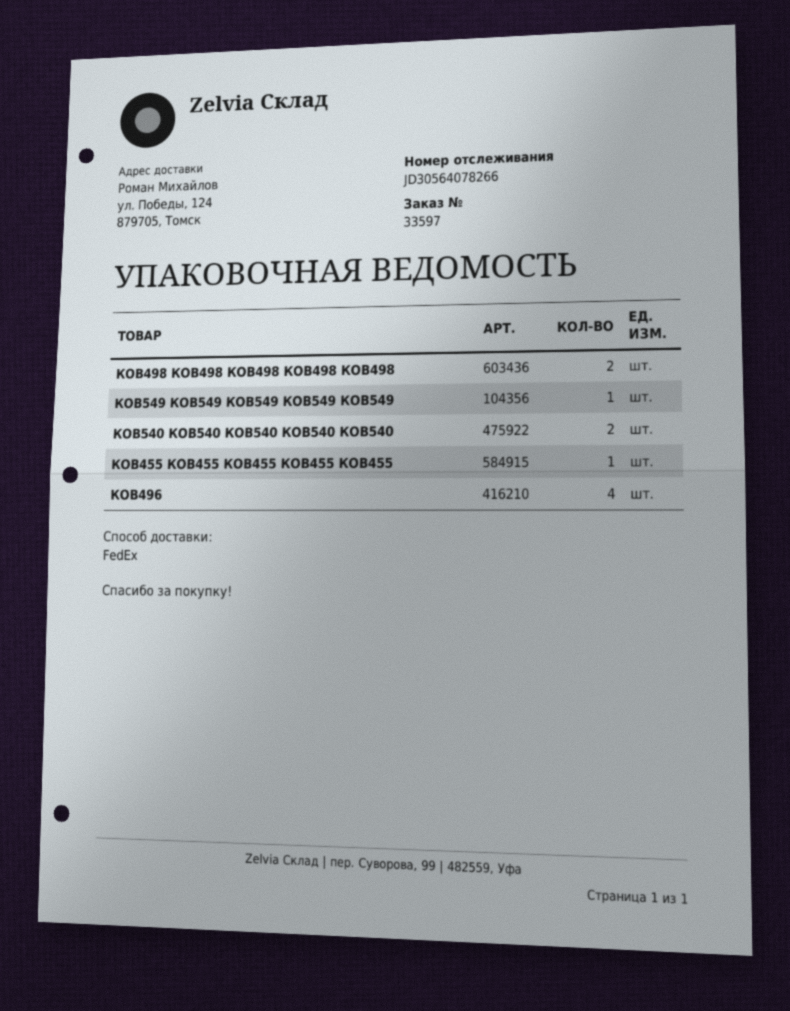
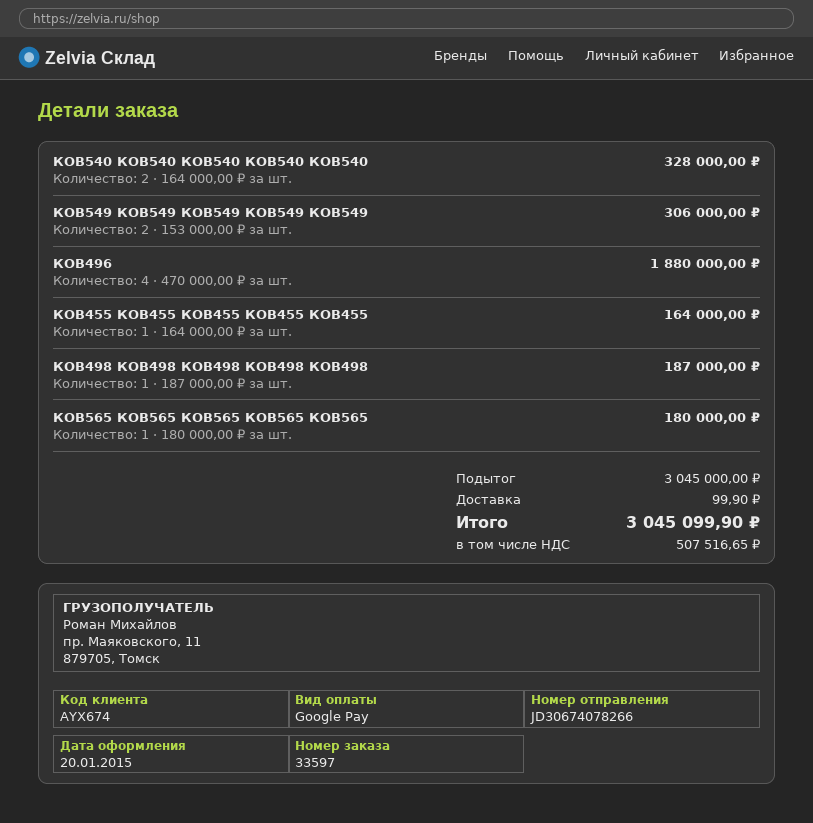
tracking number: JD30564078266 -> JD30674078266
ship to: ул. Победы, 124, 879705, Томск -> пр. Маяковского, 11, 879705, Томск
КОВ498 КОВ498 КОВ498 КОВ498 КОВ498: 2 -> 1
КОВ549 КОВ549 КОВ549 КОВ549 КОВ549: 1 -> 2
КОВ565 КОВ565 КОВ565 КОВ565 КОВ565: none -> 1

